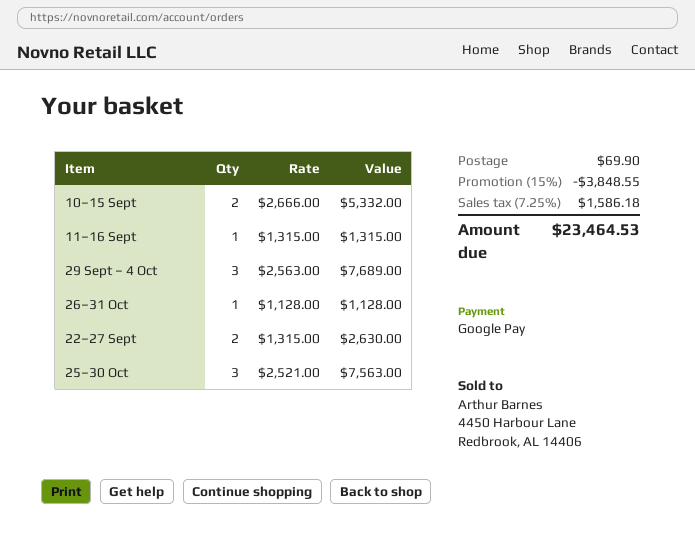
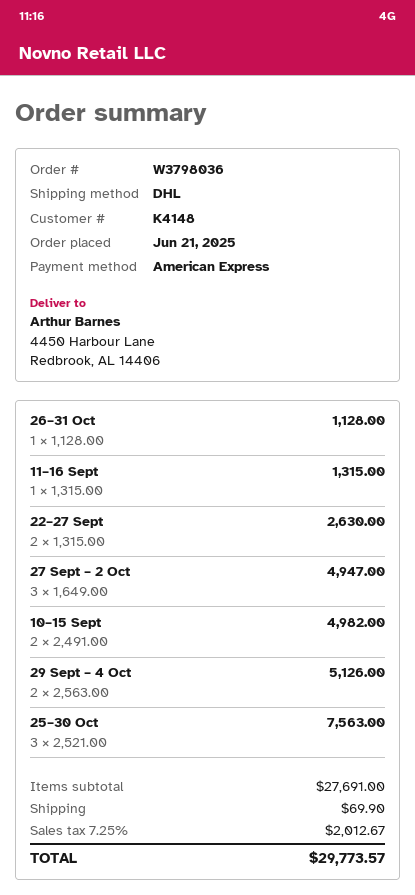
payment method: Google Pay -> American Express
10–15 Sept: 2 x 2666.00 = 5332.00 -> 2 x 2491.00 = 4982.00
29 Sept – 4 Oct: 3 x 2563.00 = 7689.00 -> 2 x 2563.00 = 5126.00
27 Sept – 2 Oct: none -> 3 x 1649.00 = 4947.00
discount: 15% = 3848.55 -> none
tax: 7.25% = 1586.18 -> 7.25% = 2012.67
total: 23464.53 -> 29773.57

